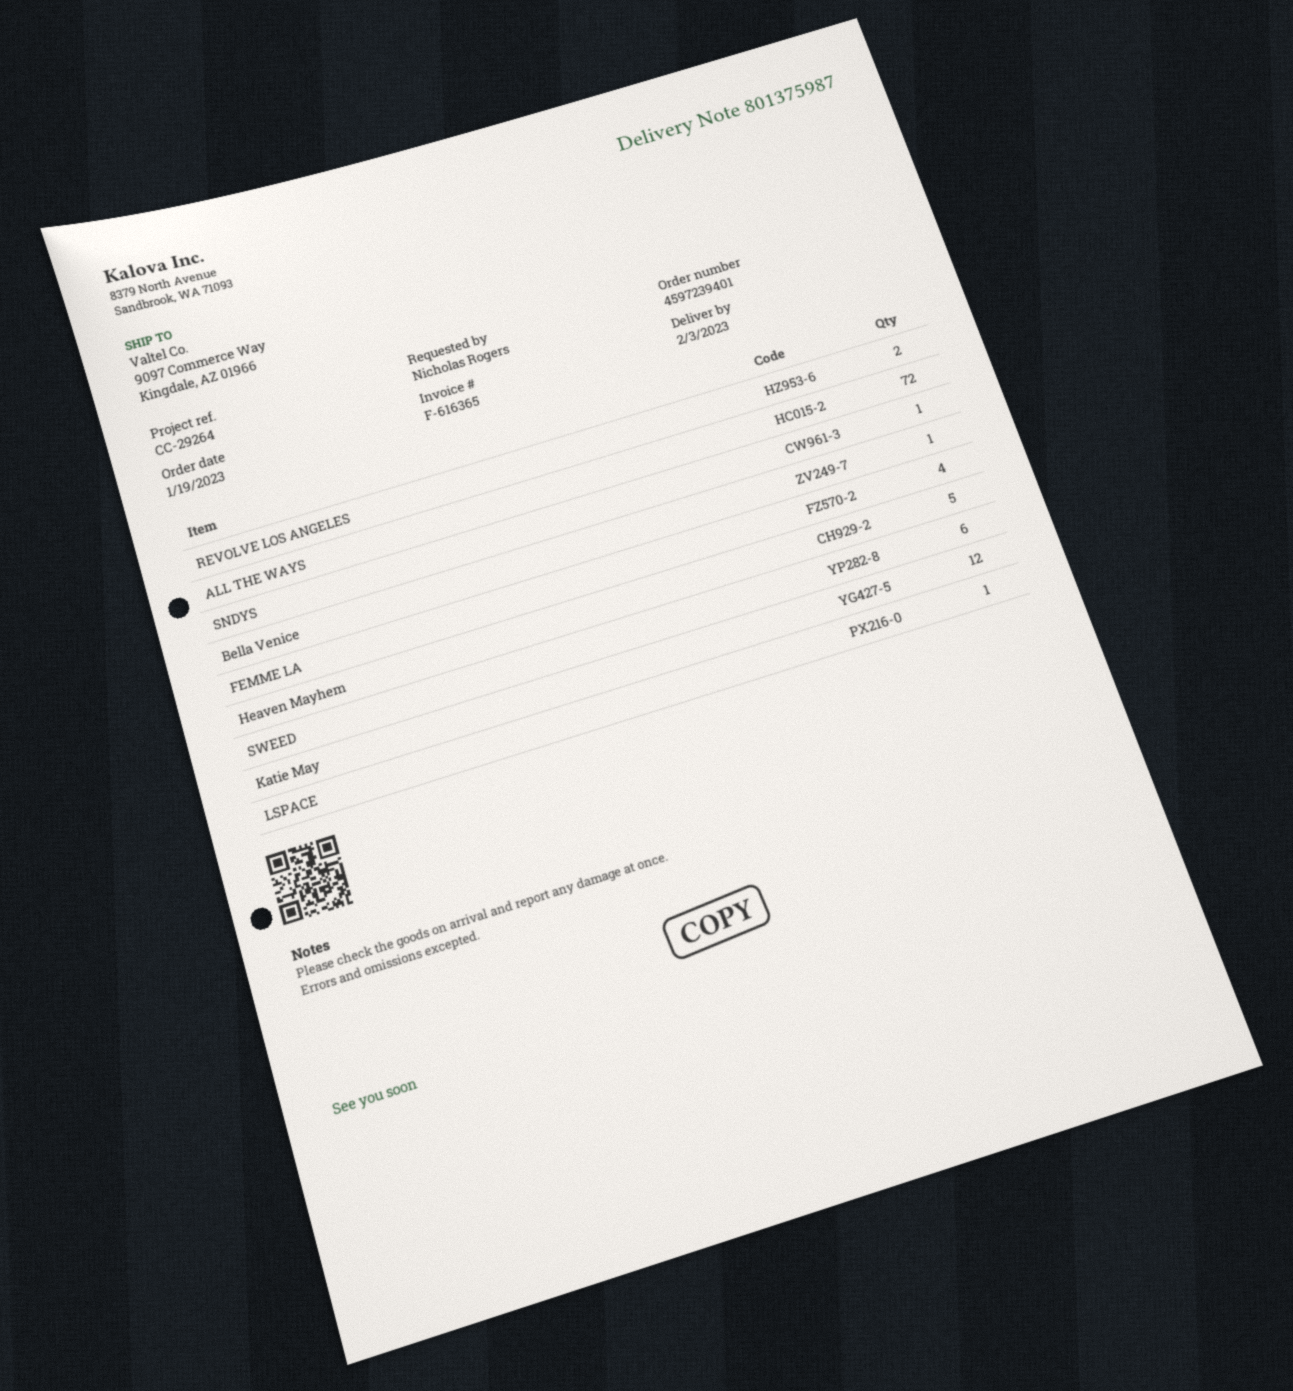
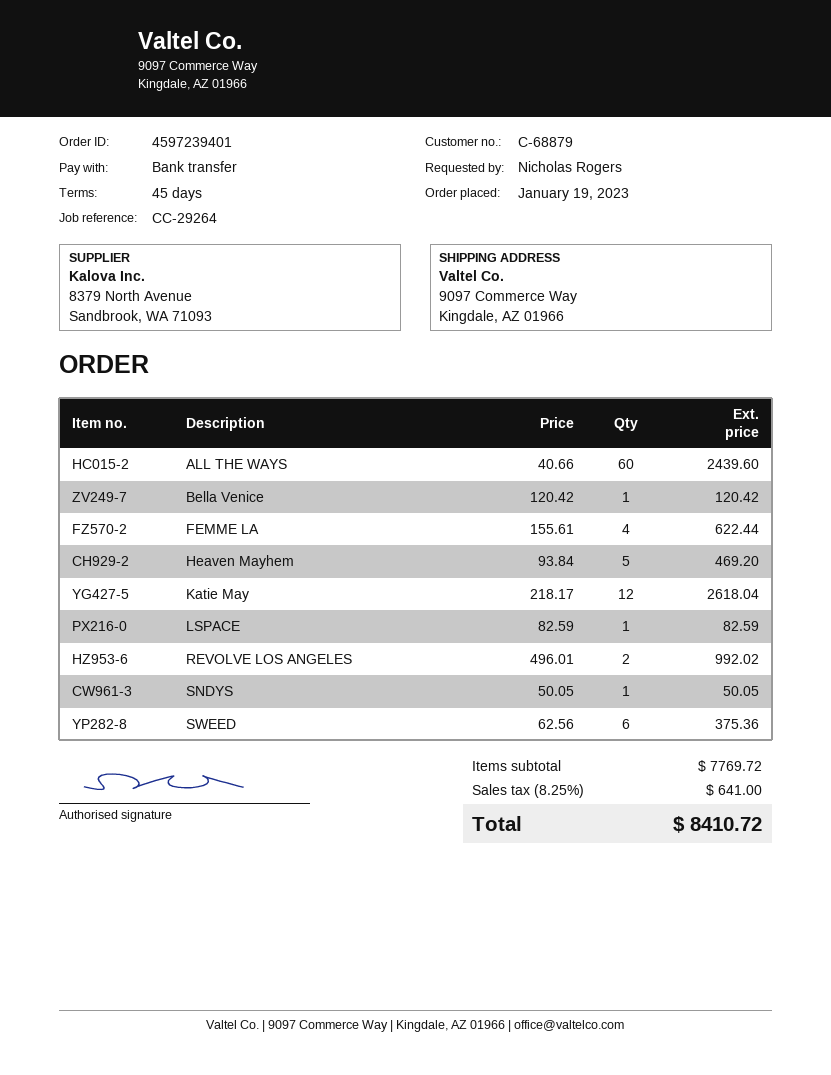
ALL THE WAYS: 72 -> 60

